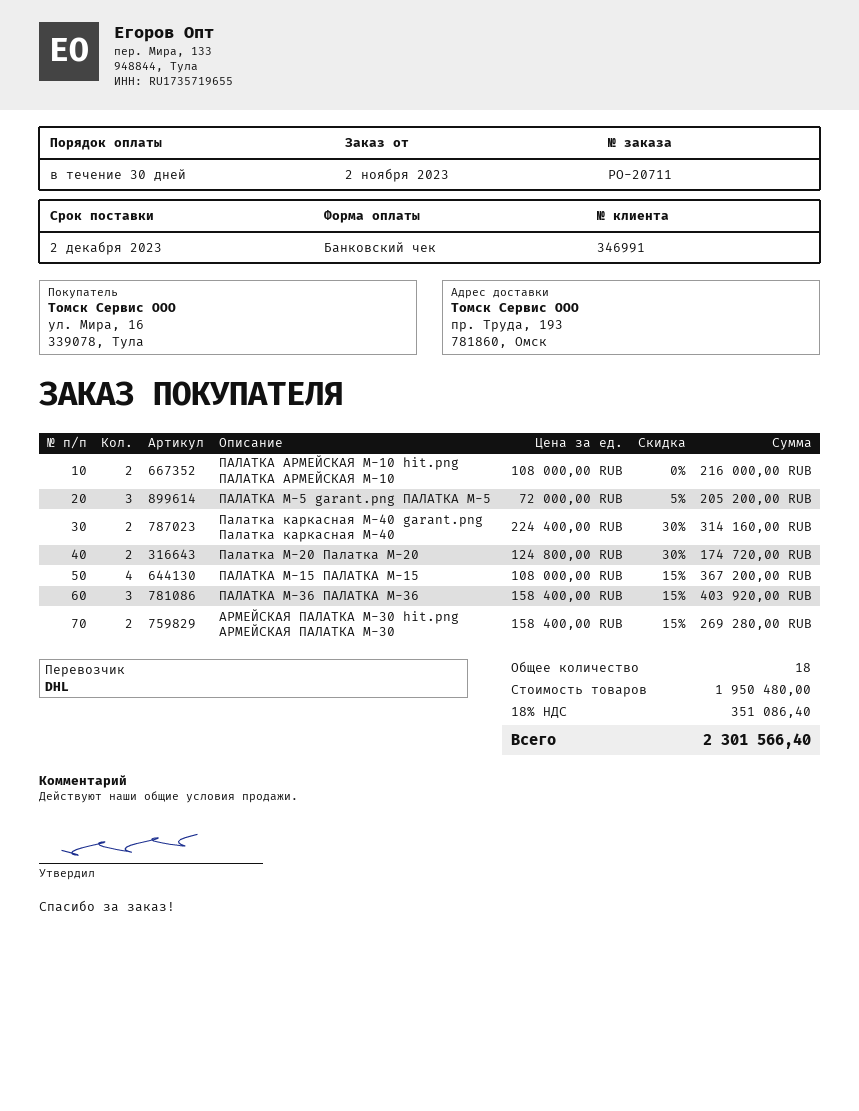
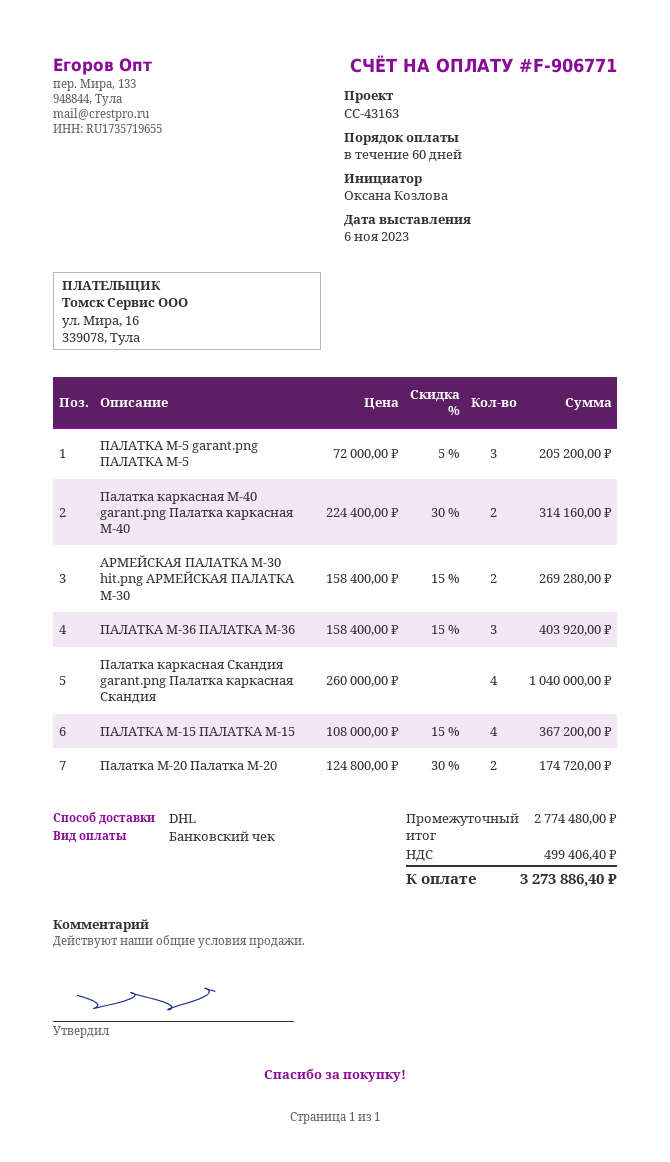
payment terms: 30 days -> 60 days
ПАЛАТКА АРМЕЙСКАЯ М-10 hit.png ПАЛАТКА АРМЕЙСКАЯ М-10: 2 x 108000.00 = 216000.00 -> none
Палатка каркасная Скандия garant.png Палатка каркасная Скандия: none -> 4 x 260000.00 = 1040000.00
subtotal: 1950480.00 -> 2774480.00
tax: 351086.40 -> 499406.40
total: 2301566.40 -> 3273886.40

